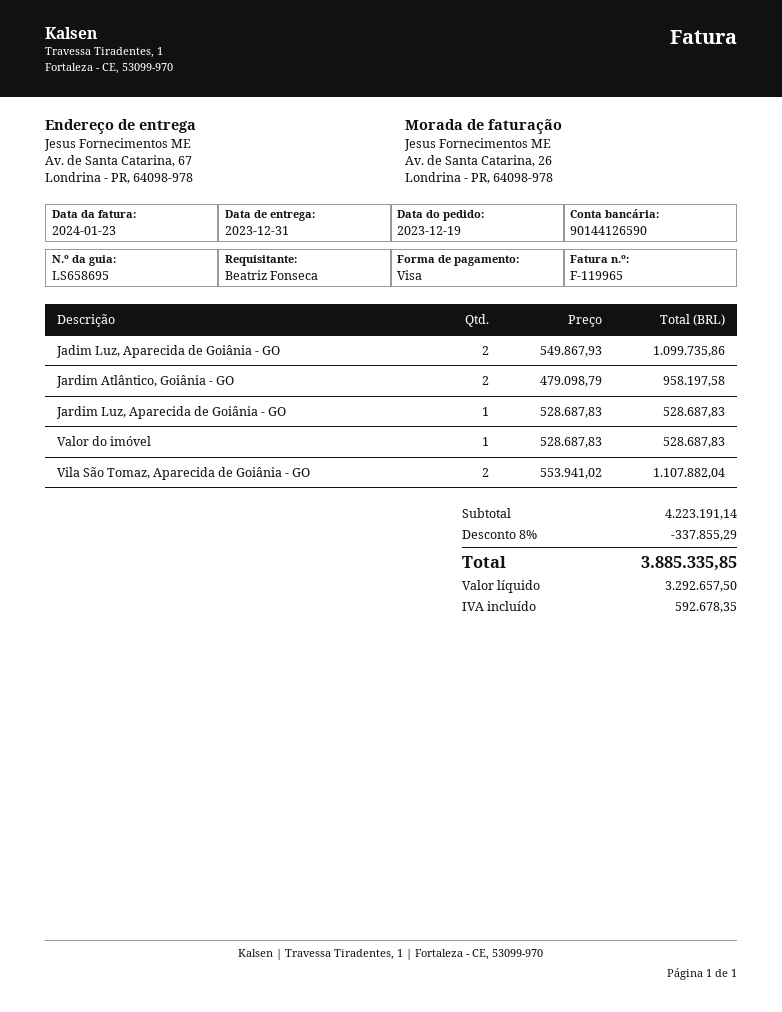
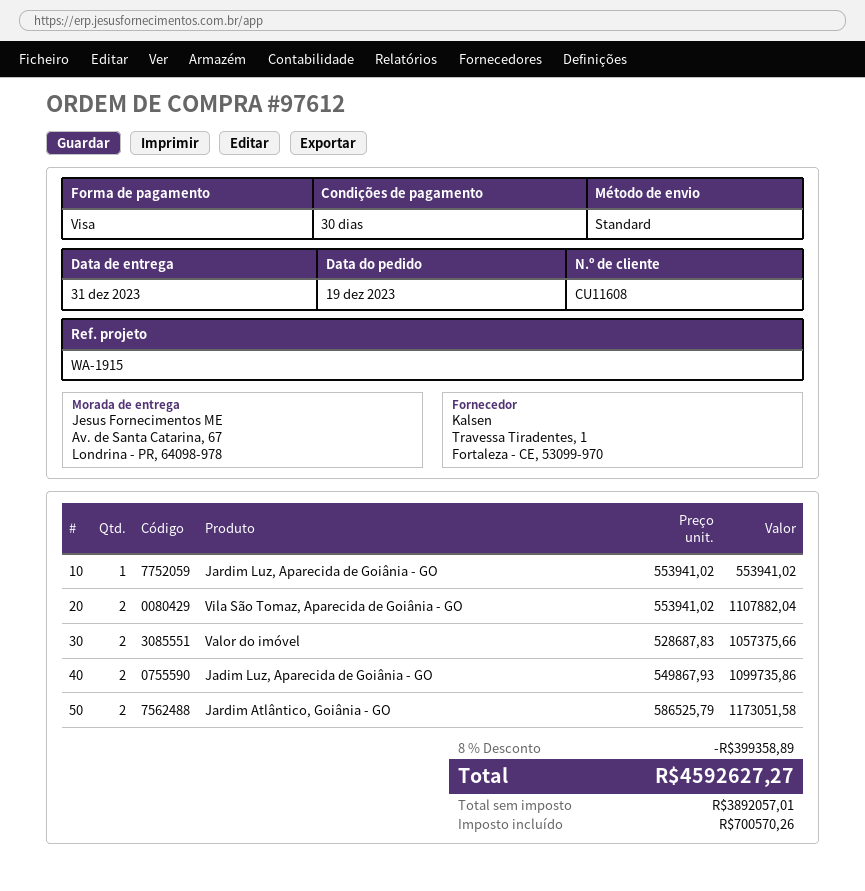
Jardim Atlântico, Goiânia - GO: 2 x 479098.79 = 958197.58 -> 2 x 586525.79 = 1173051.58
Jardim Luz, Aparecida de Goiânia - GO: 1 x 528687.83 = 528687.83 -> 1 x 553941.02 = 553941.02
Valor do imóvel: 1 x 528687.83 = 528687.83 -> 2 x 528687.83 = 1057375.66
discount: 8% = 337855.29 -> 8% = 399358.89
net: 3292657.50 -> 3892057.01
tax: 592678.35 -> 700570.26
total: 3885335.85 -> 4592627.27

